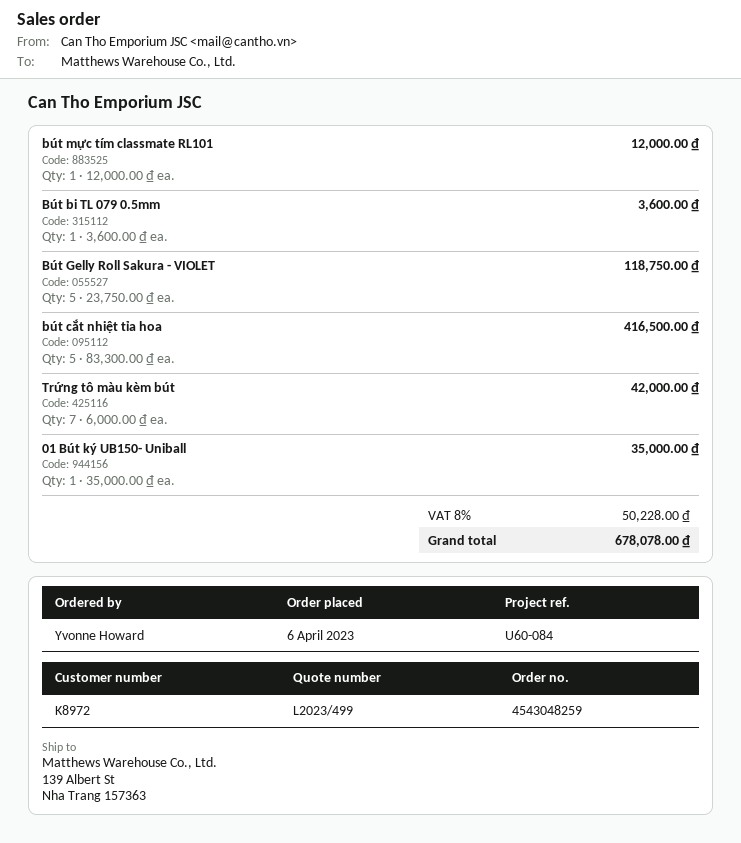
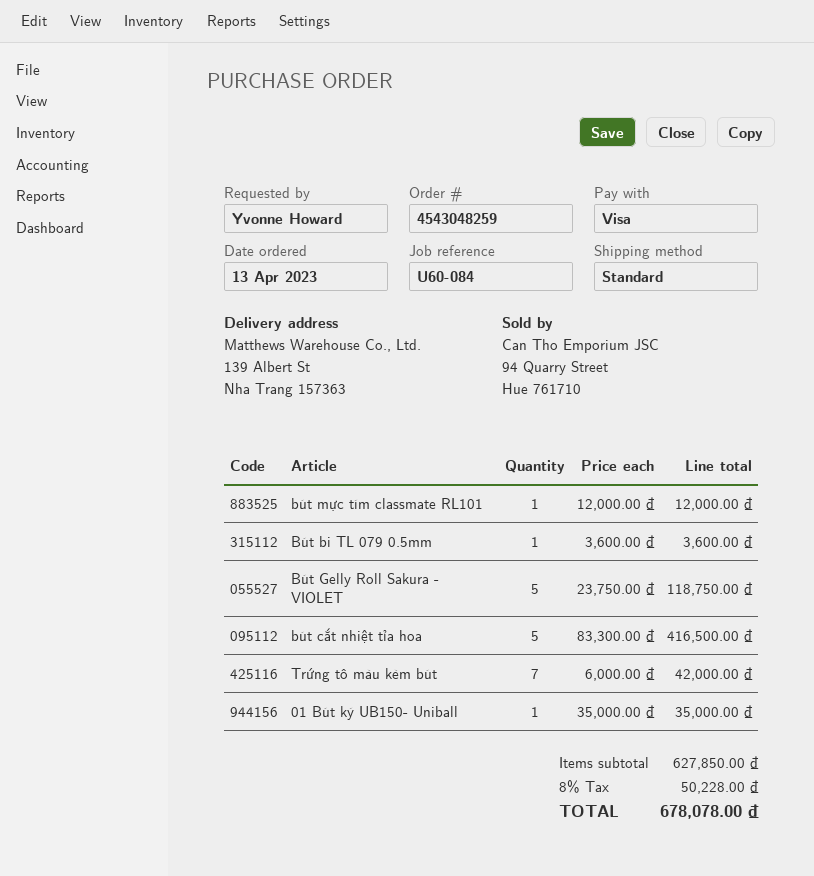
order date: 2023-04-06 -> 2023-04-13

